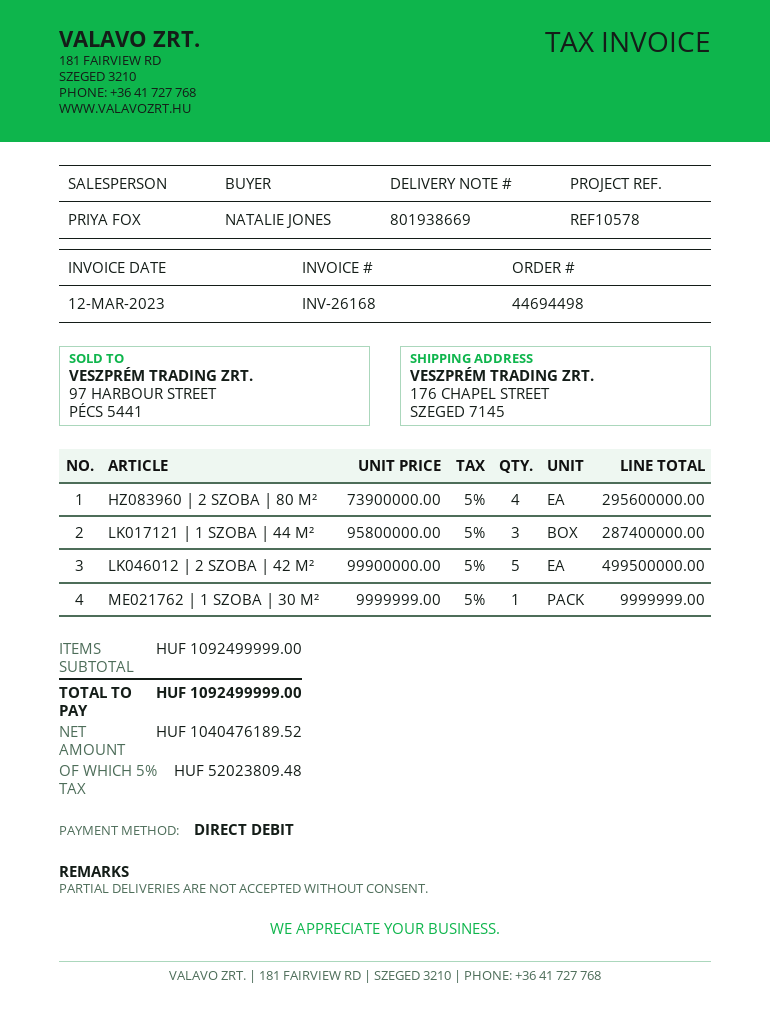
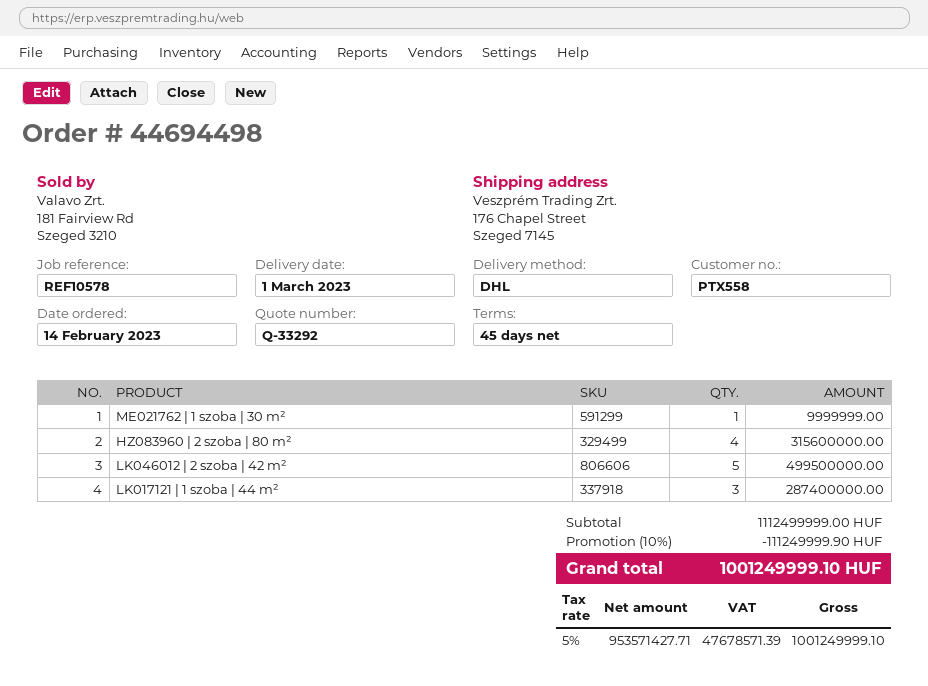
HZ083960 | 2 SZOBA | 80 M²: 4 for 295600000.00 -> 4 for 315600000.00
subtotal: 1092499999.00 -> 1112499999.00
discount: none -> 10% = 111249999.90
net: 1040476189.52 -> 953571427.71
tax: 5% = 52023809.48 -> 5% = 47678571.39
total: 1092499999.00 -> 1001249999.10

